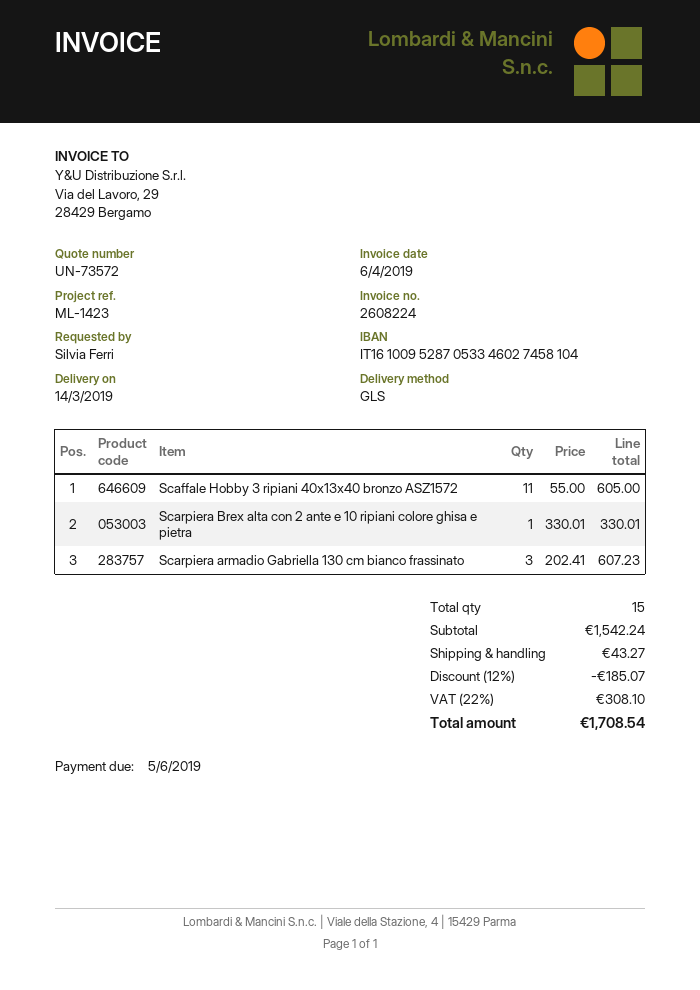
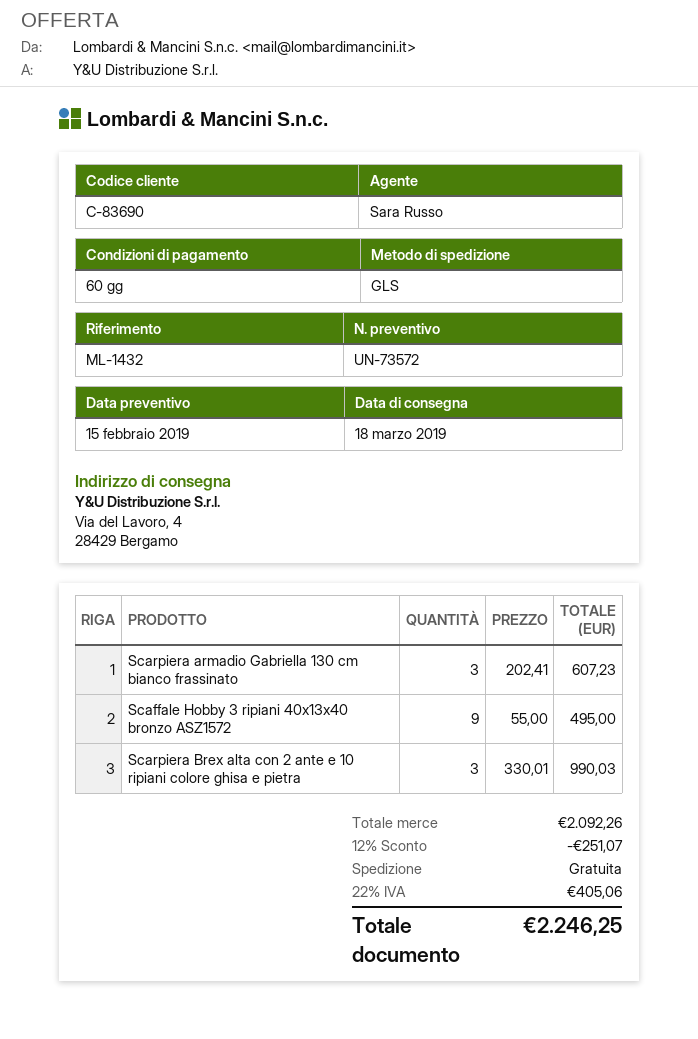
delivery date: 2019-03-14 -> 2019-03-18
reference: ML-1423 -> ML-1432
Scaffale Hobby 3 ripiani 40x13x40 bronzo ASZ1572: 11 x 55.00 = 605.00 -> 9 x 55.00 = 495.00
Scarpiera Brex alta con 2 ante e 10 ripiani colore ghisa e pietra: 1 x 330.01 = 330.01 -> 3 x 330.01 = 990.03
subtotal: 1542.24 -> 2092.26
discount: 12% = 185.07 -> 12% = 251.07
shipping: 43.27 -> 0.00
tax: 22% = 308.10 -> 22% = 405.06
total: 1708.54 -> 2246.25

